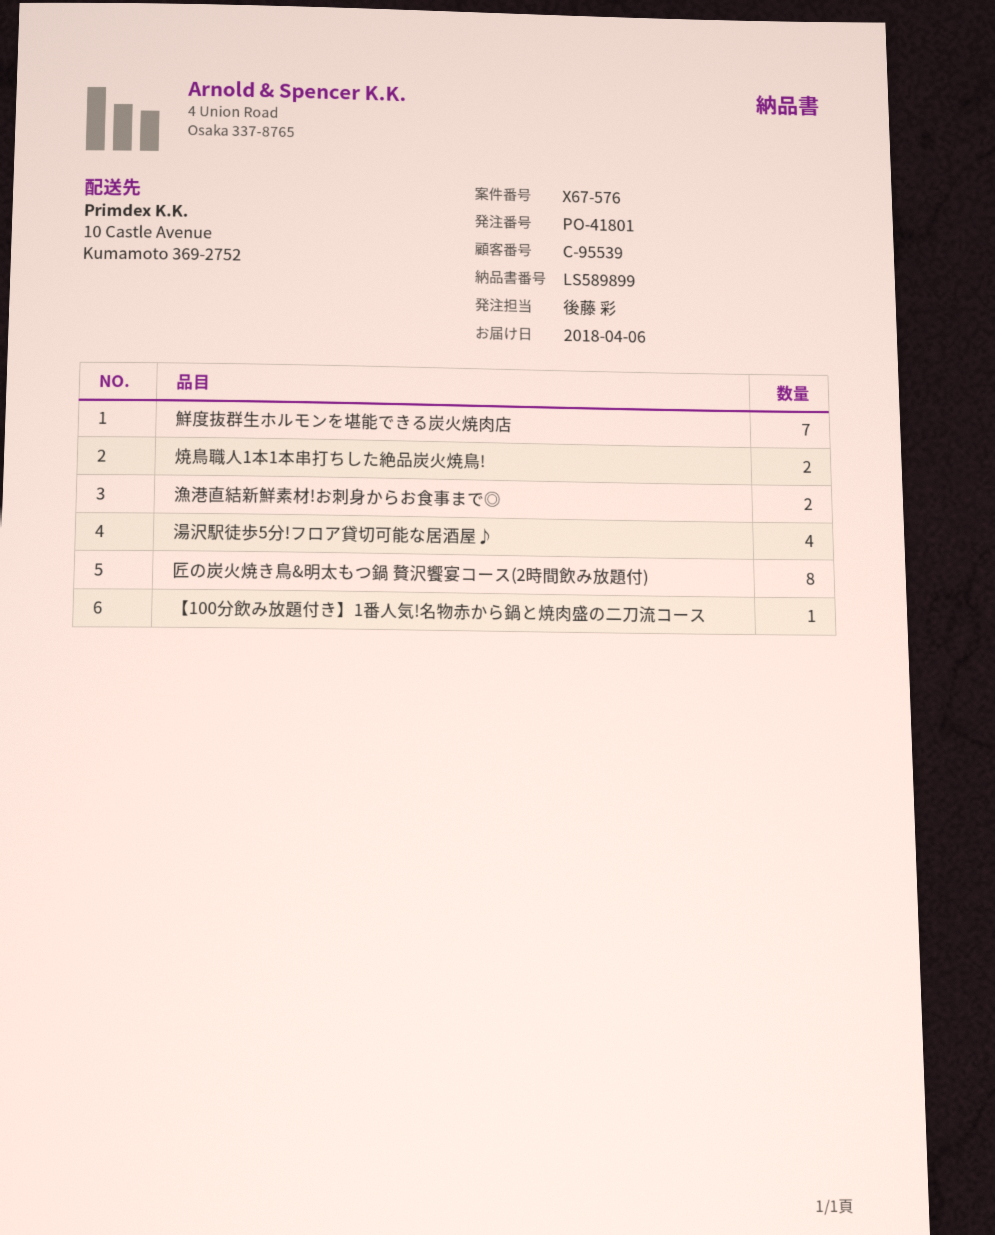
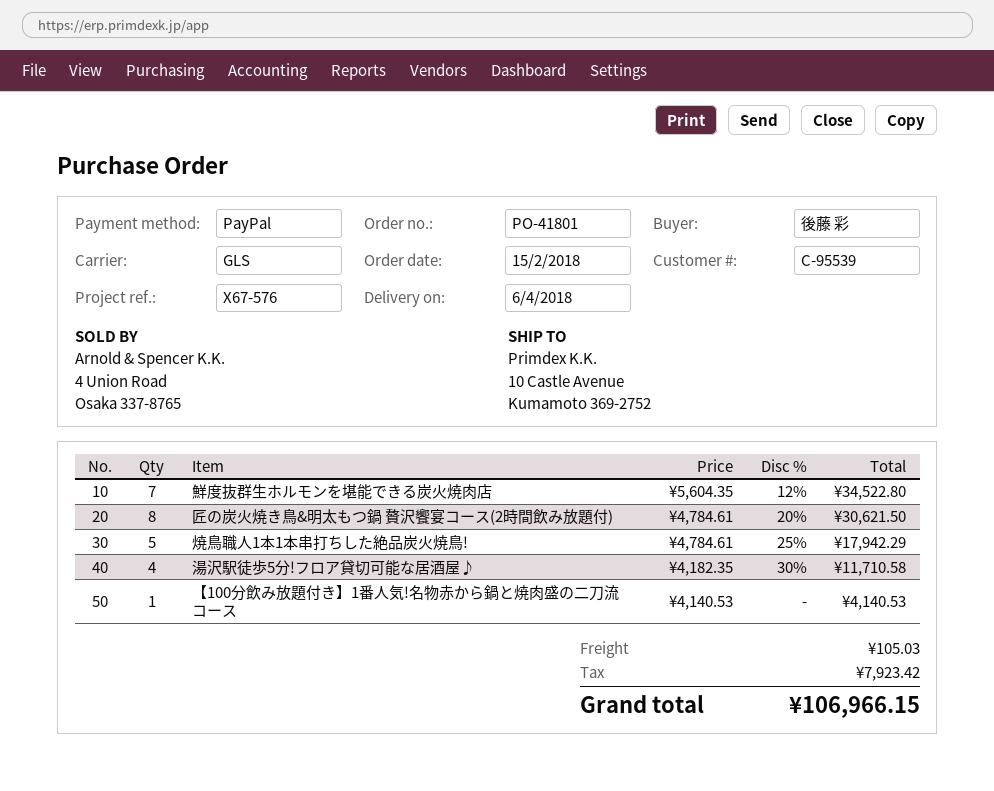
焼鳥職人1本1本串打ちした絶品炭火焼鳥!: 2 -> 5
漁港直結新鮮素材!お刺身からお食事まで◎: 2 -> none

